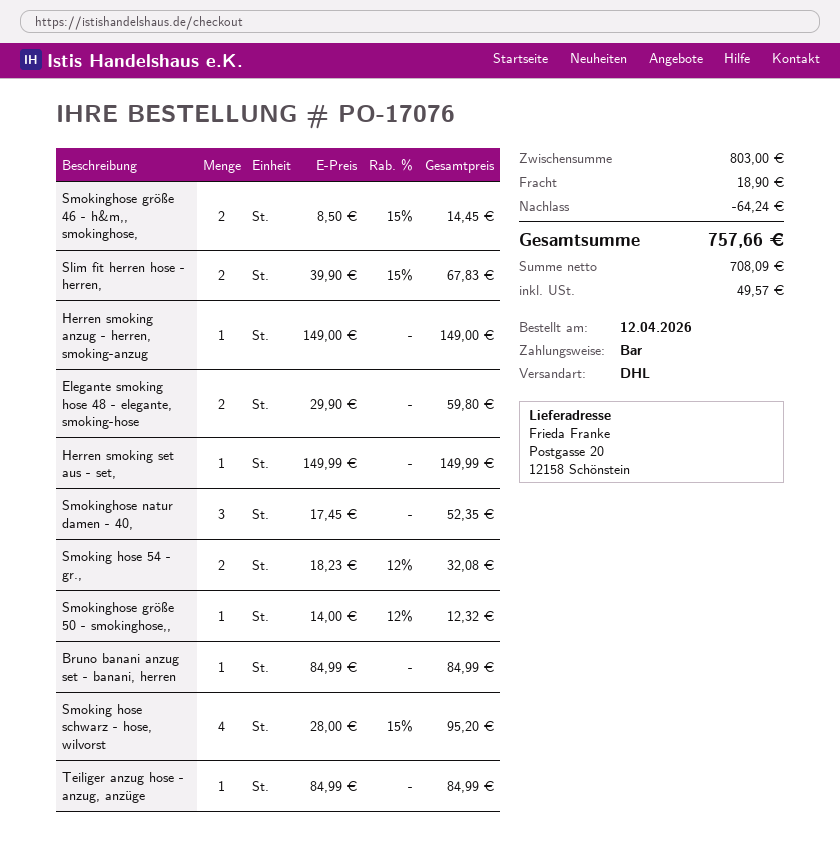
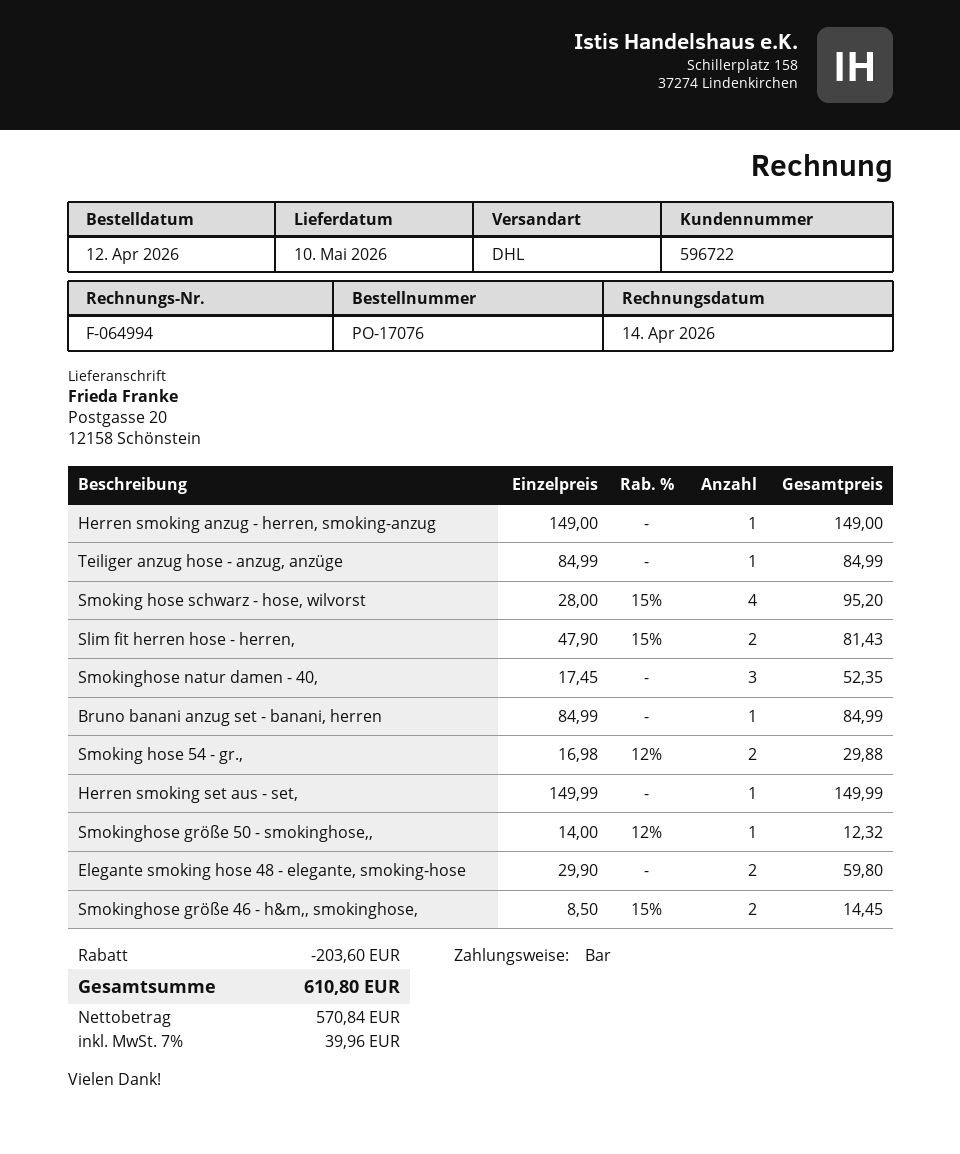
Slim fit herren hose - herren,: 2 x 39.90 - 15% = 67.83 -> 2 x 47.90 - 15% = 81.43
Smoking hose 54 - gr.,: 2 x 18.23 - 12% = 32.08 -> 2 x 16.98 - 12% = 29.88
discount: 64.24 -> 203.60
shipping: 18.90 -> none
net: 708.09 -> 570.84
tax: 49.57 -> 39.96
total: 757.66 -> 610.80

